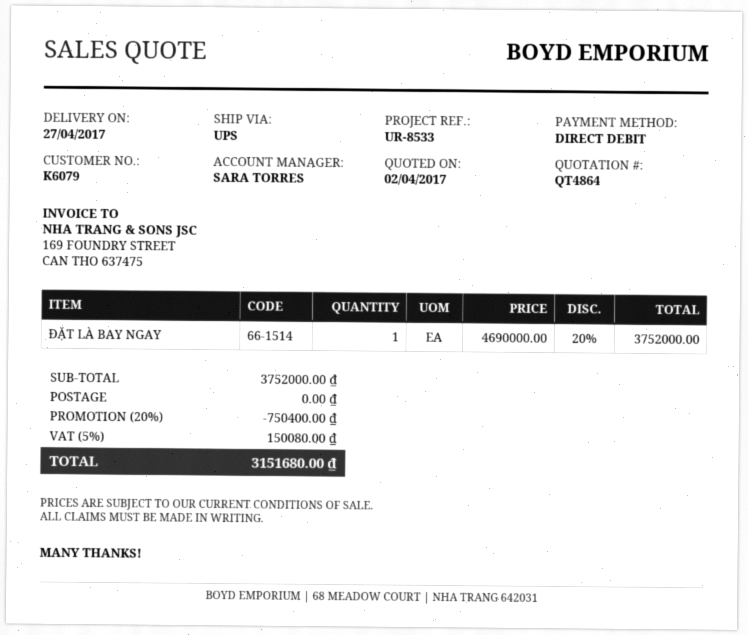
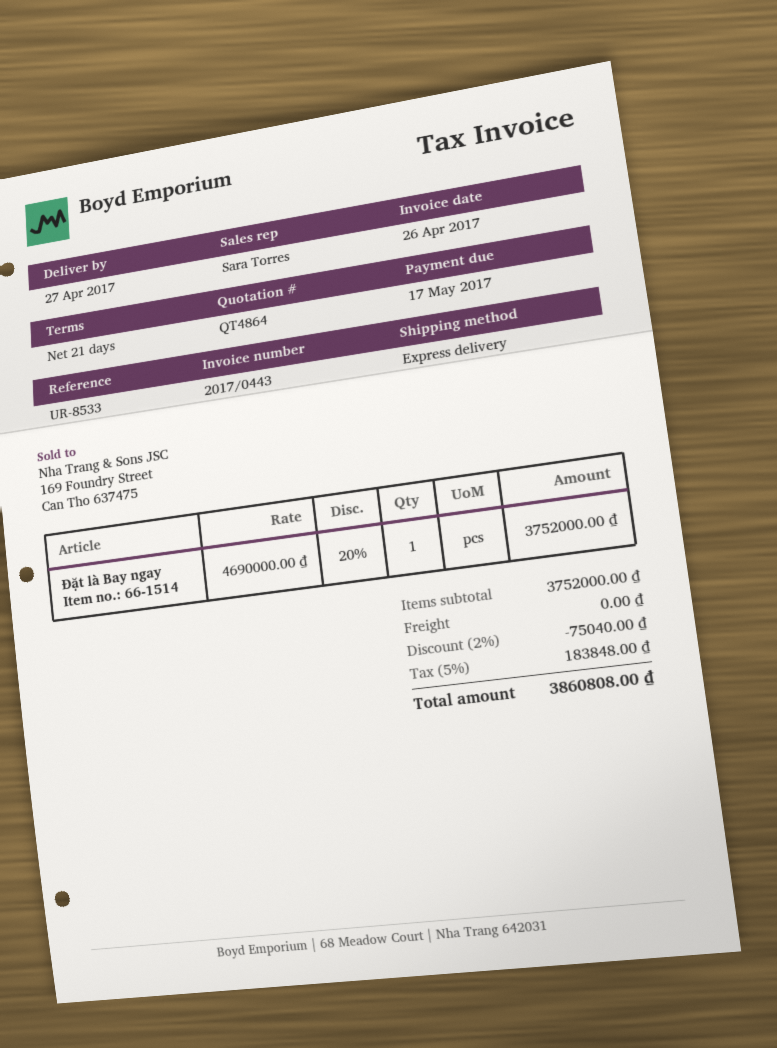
shipping method: UPS -> express
discount: 20% = 750400.00 -> 2% = 75040.00
tax: 5% = 150080.00 -> 5% = 183848.00
total: 3151680.00 -> 3860808.00

